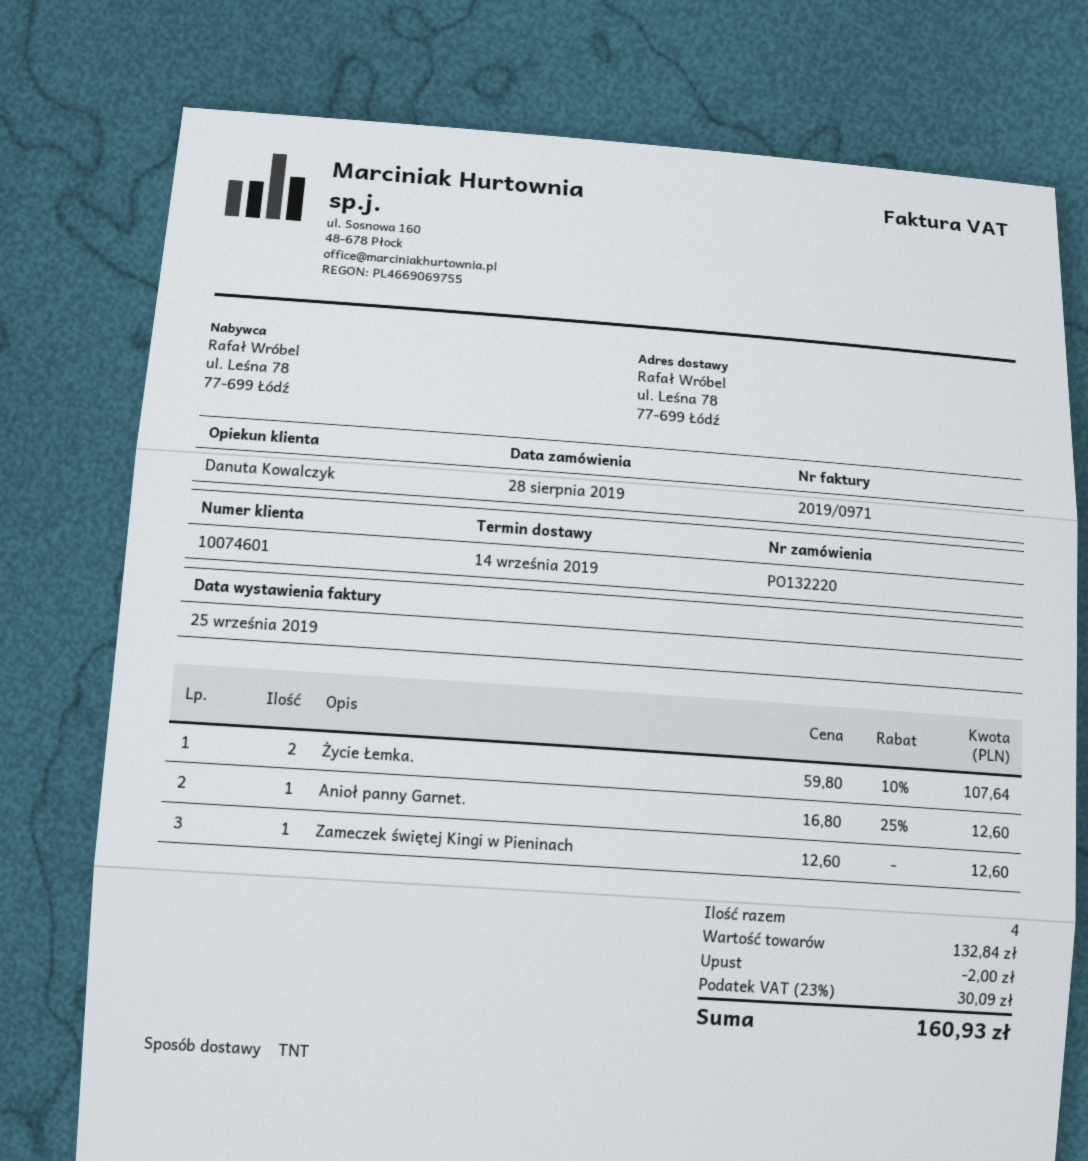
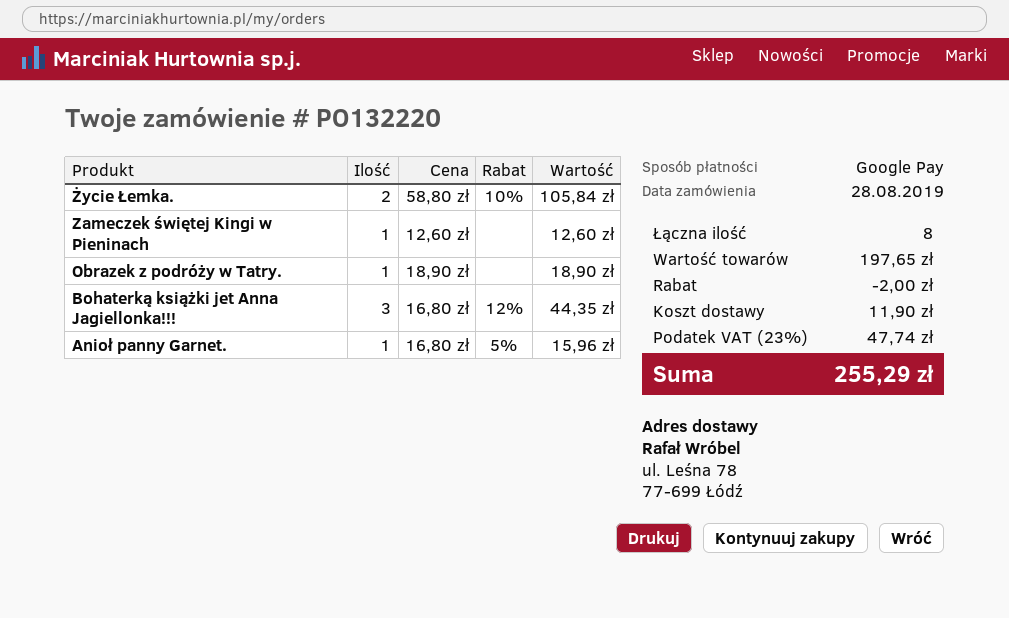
Życie Łemka.: 2 x 59.80 - 10% = 107.64 -> 2 x 58.80 - 10% = 105.84
Anioł panny Garnet.: 1 x 16.80 - 25% = 12.60 -> 1 x 16.80 - 5% = 15.96
Obrazek z podróży w Tatry.: none -> 1 x 18.90 = 18.90
Bohaterką książki jet Anna Jagiellonka!!!: none -> 3 x 16.80 - 12% = 44.35
total quantity: 4 -> 8
subtotal: 132.84 -> 197.65
shipping: none -> 11.90
tax: 23% = 30.09 -> 23% = 47.74
total: 160.93 -> 255.29

